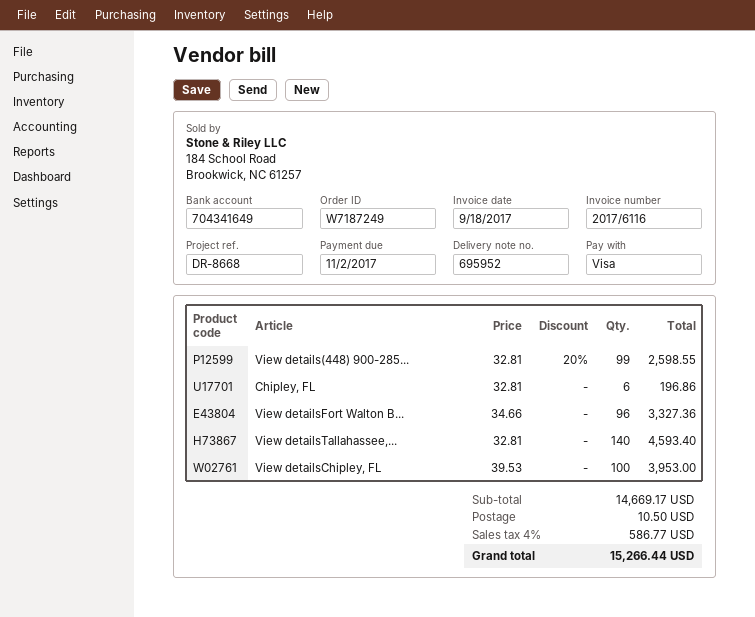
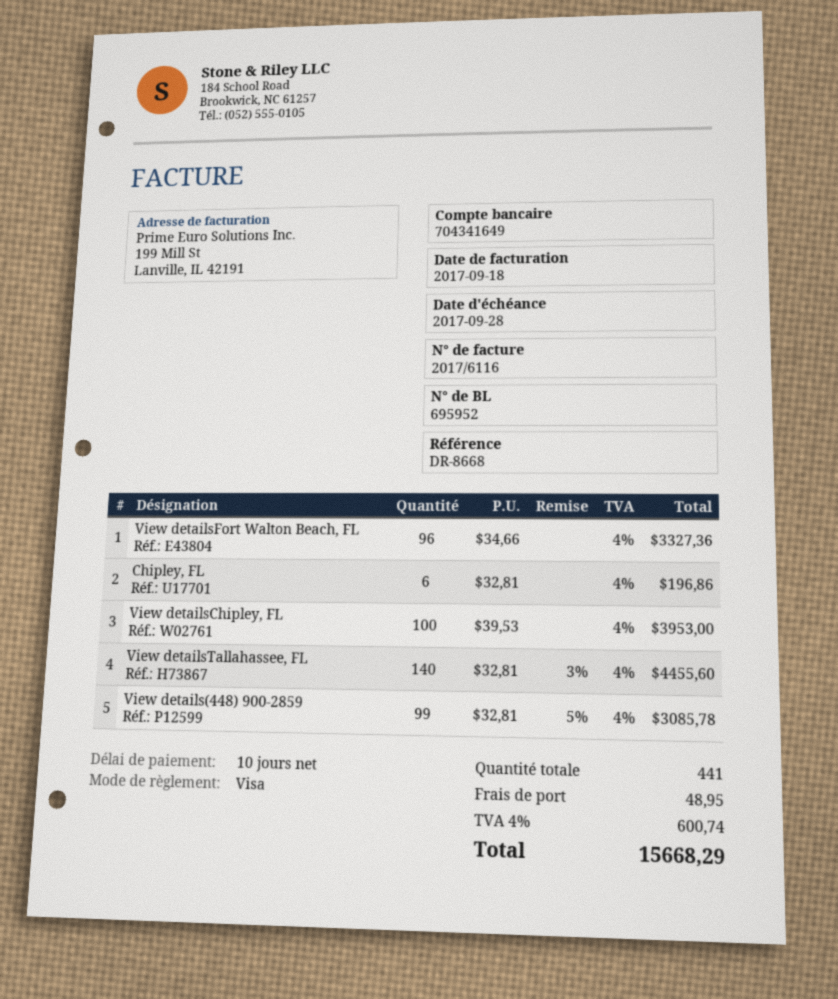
due date: 2017-11-02 -> 2017-09-28
View details(448) 900-285...: 99 x 32.81 - 20% = 2598.55 -> 99 x 32.81 - 5% = 3085.78
View detailsTallahassee,...: 140 x 32.81 = 4593.40 -> 140 x 32.81 - 3% = 4455.60
shipping: 10.50 -> 48.95
tax: 4% = 586.77 -> 4% = 600.74
total: 15266.44 -> 15668.29

